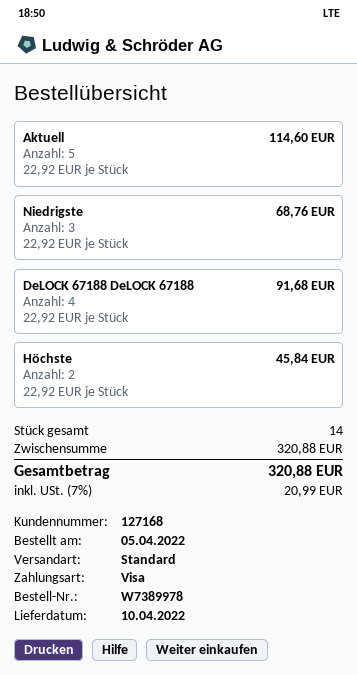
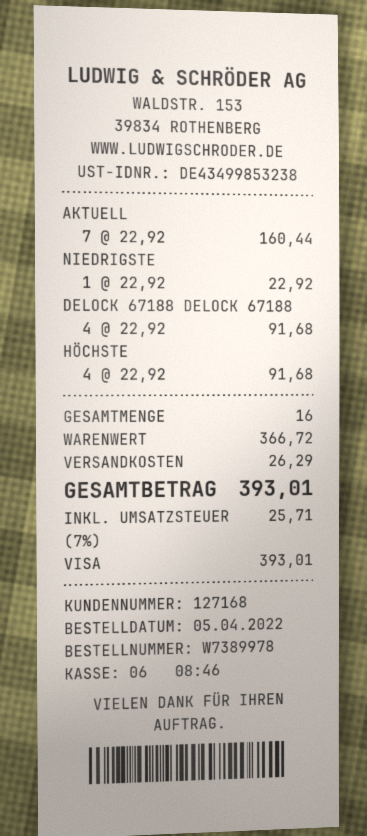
Aktuell: 5 x 22.92 = 114.60 -> 7 x 22.92 = 160.44
Niedrigste: 3 x 22.92 = 68.76 -> 1 x 22.92 = 22.92
Höchste: 2 x 22.92 = 45.84 -> 4 x 22.92 = 91.68
total quantity: 14 -> 16
subtotal: 320.88 -> 366.72
shipping: none -> 26.29
tax: 7% = 20.99 -> 7% = 25.71
total: 320.88 -> 393.01

